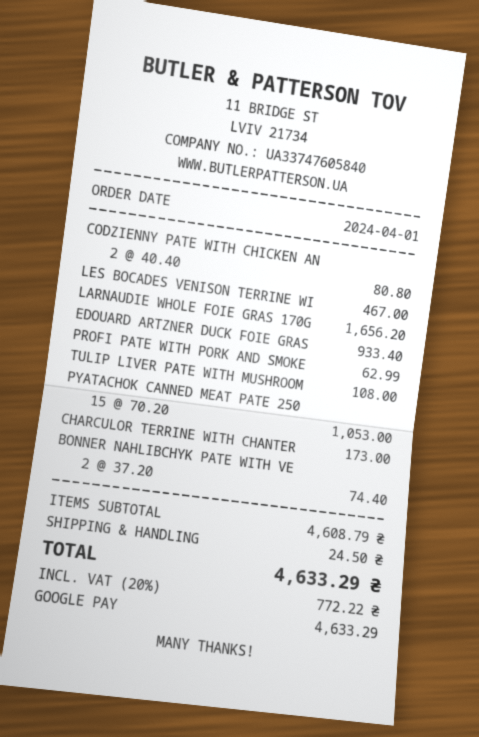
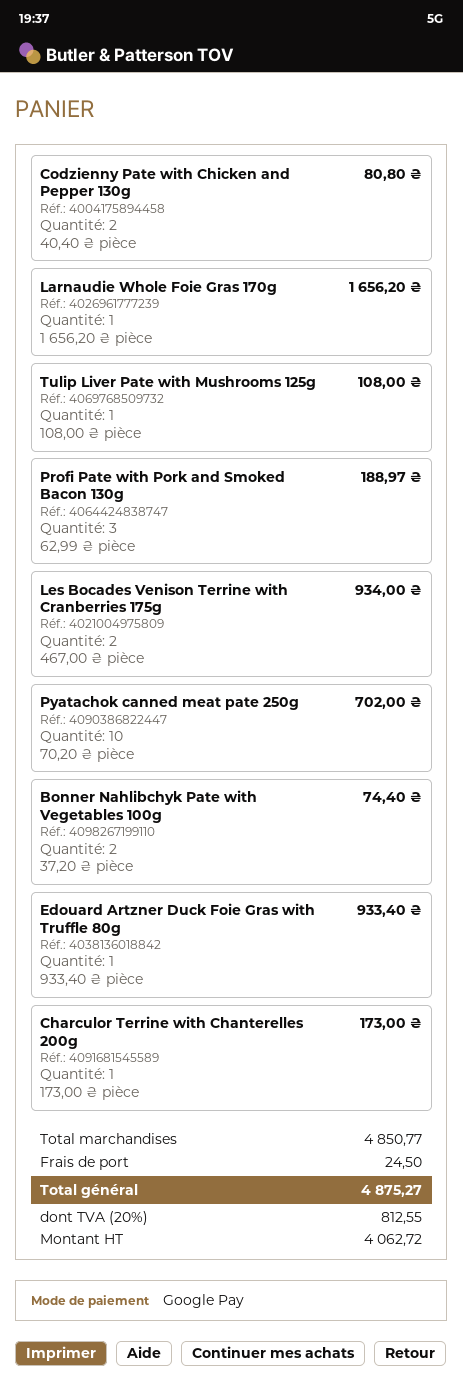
LES BOCADES VENISON TERRINE WI: 1 x 467.00 = 467.00 -> 2 x 467.00 = 934.00
PROFI PATE WITH PORK AND SMOKE: 1 x 62.99 = 62.99 -> 3 x 62.99 = 188.97
PYATACHOK CANNED MEAT PATE 250: 15 x 70.20 = 1053.00 -> 10 x 70.20 = 702.00
subtotal: 4608.79 -> 4850.77
tax: 20% = 772.22 -> 20% = 812.55
total: 4633.29 -> 4875.27

